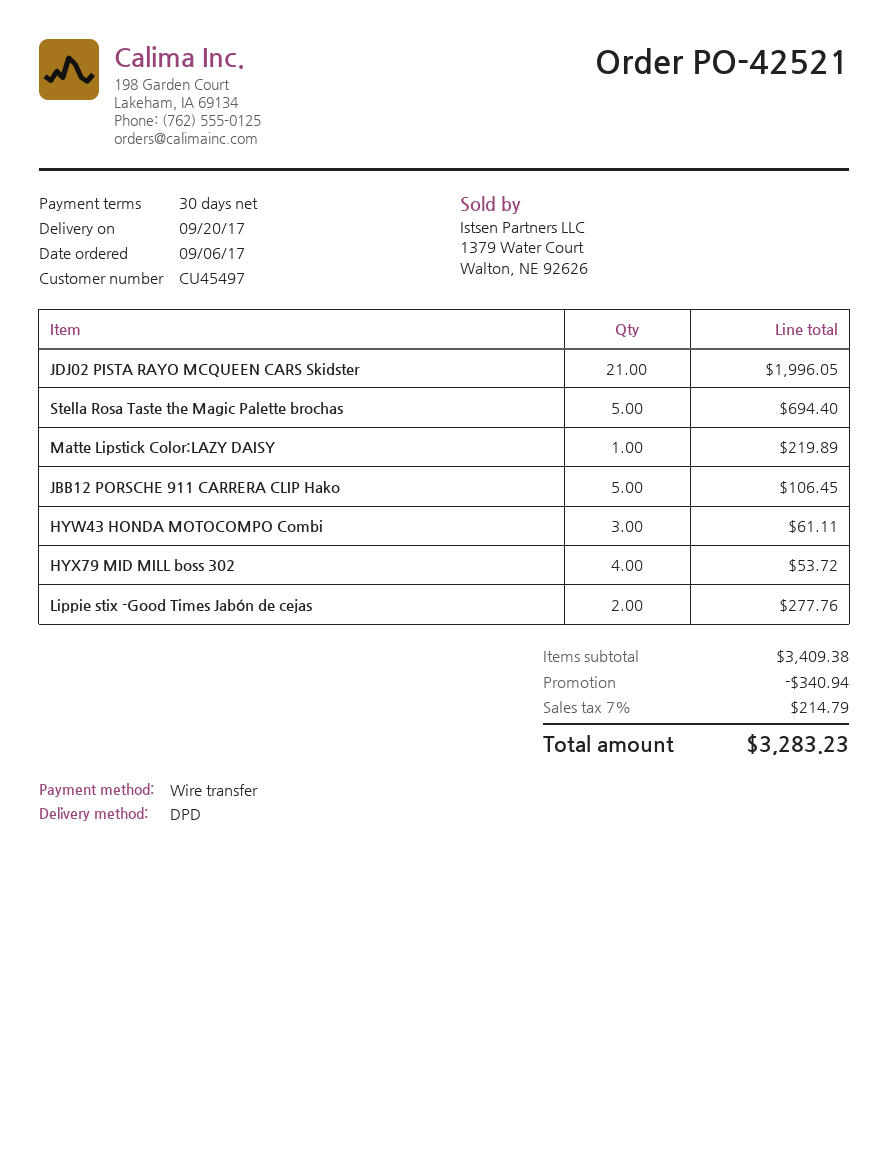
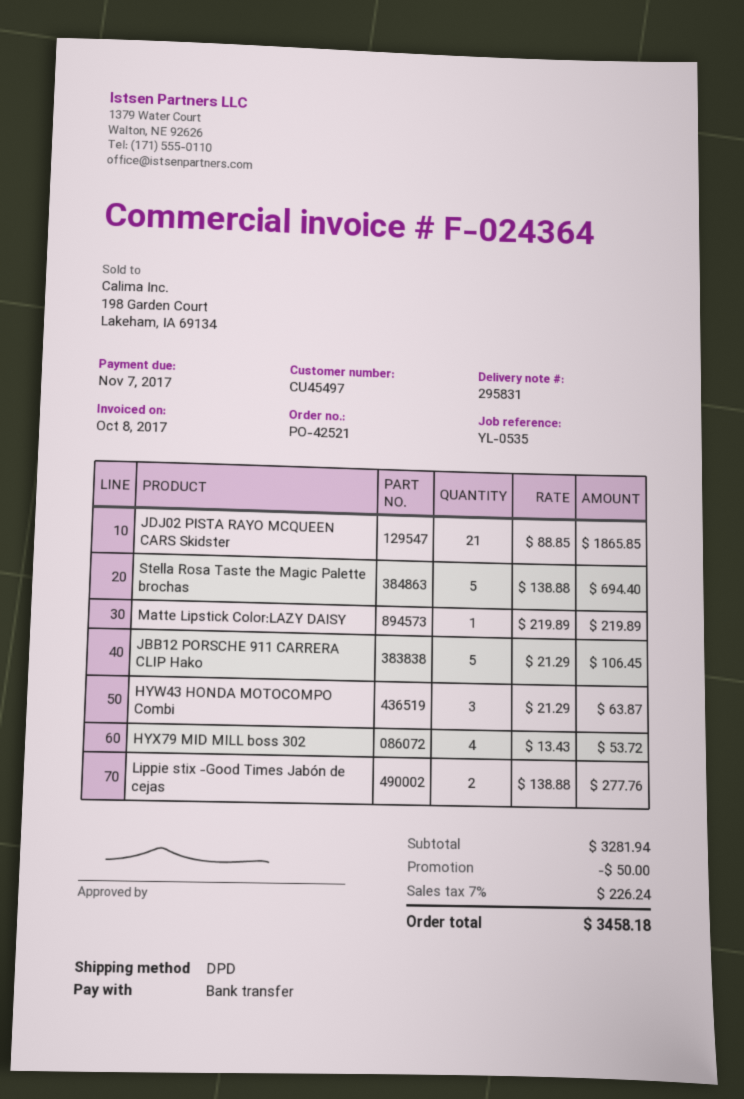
JDJ02 PISTA RAYO MCQUEEN CARS Skidster: 21 for 1996.05 -> 21 for 1865.85
HYW43 HONDA MOTOCOMPO Combi: 3 for 61.11 -> 3 for 63.87
subtotal: 3409.38 -> 3281.94
discount: 340.94 -> 50.00
tax: 7% = 214.79 -> 7% = 226.24
total: 3283.23 -> 3458.18

